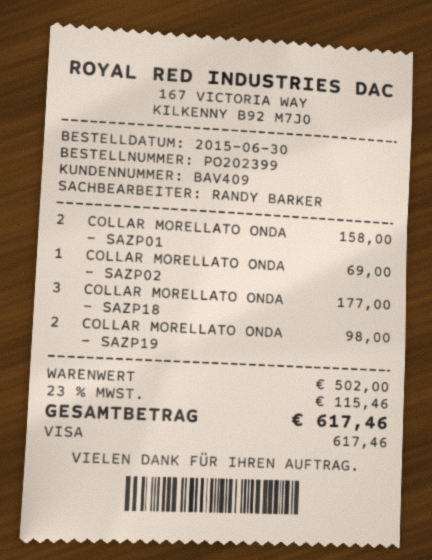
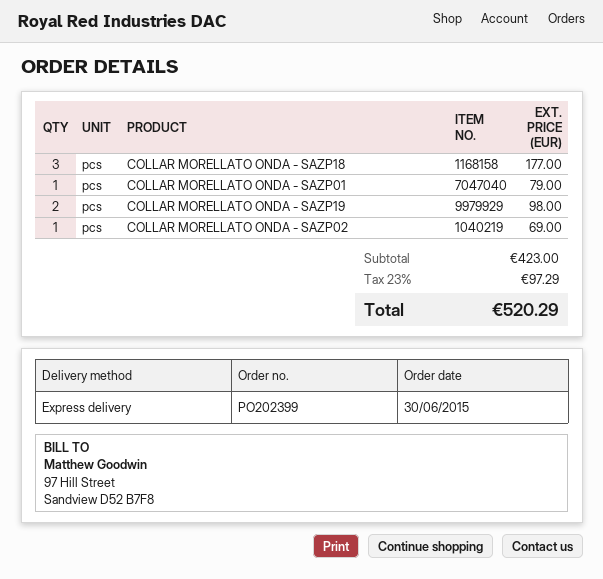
COLLAR MORELLATO ONDA - SAZP01: 2 for 158.00 -> 1 for 79.00
subtotal: 502.00 -> 423.00
tax: 23% = 115.46 -> 23% = 97.29
total: 617.46 -> 520.29

